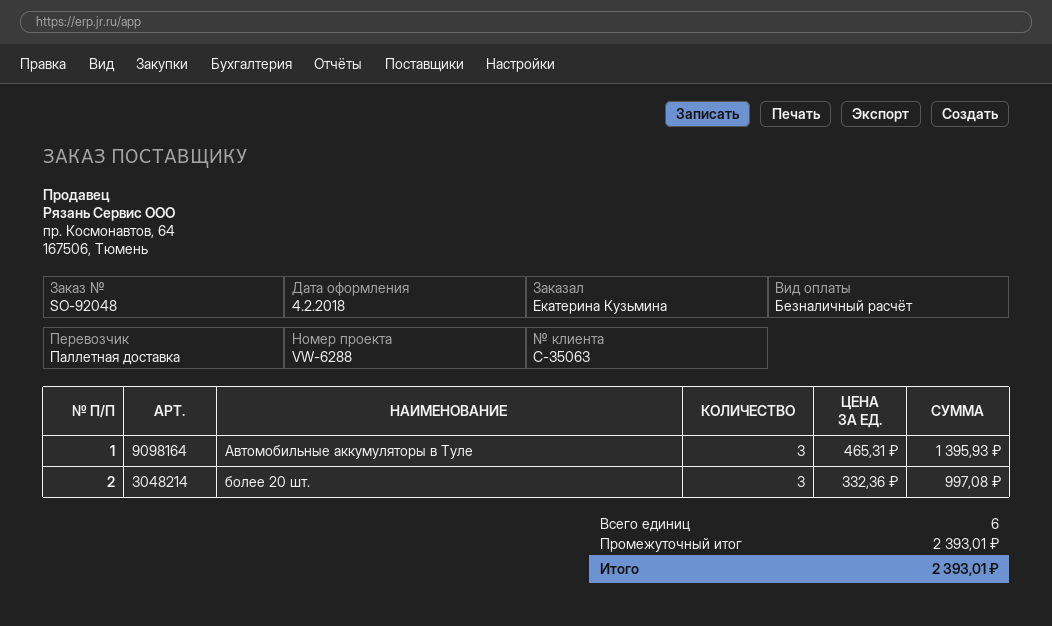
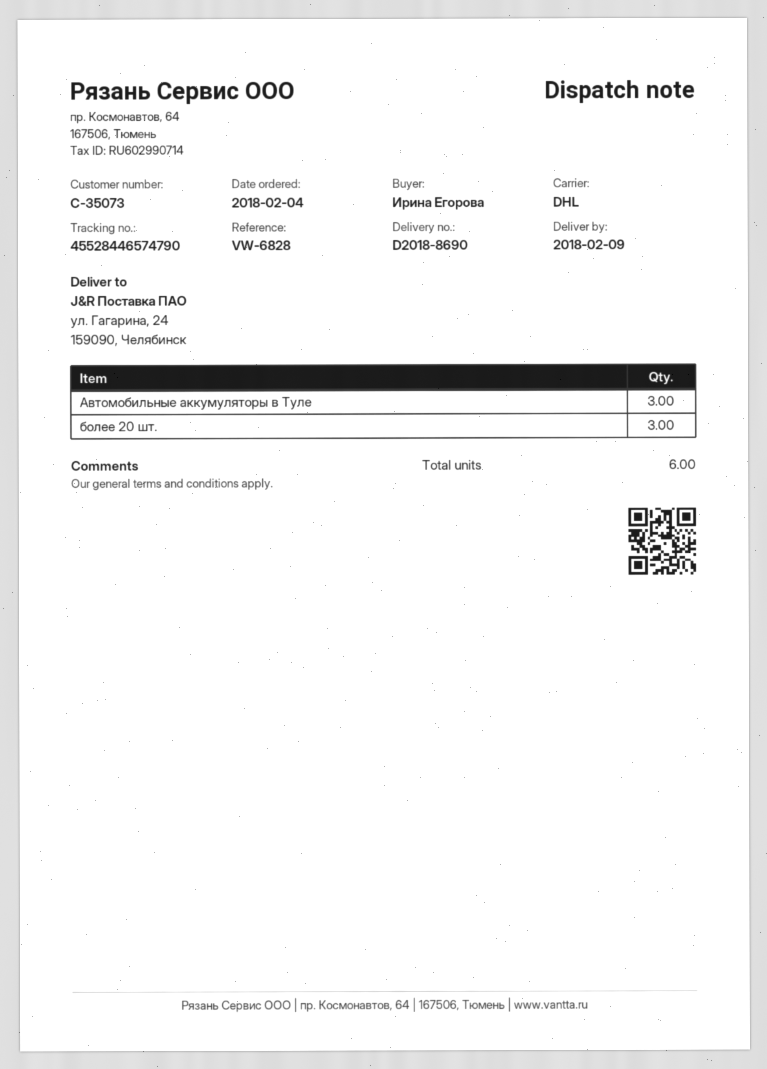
customer number: C-35063 -> C-35073
reference: VW-6288 -> VW-6828
ordered by: Екатерина Кузьмина -> Ирина Егорова
shipping method: pallet freight -> DHL

